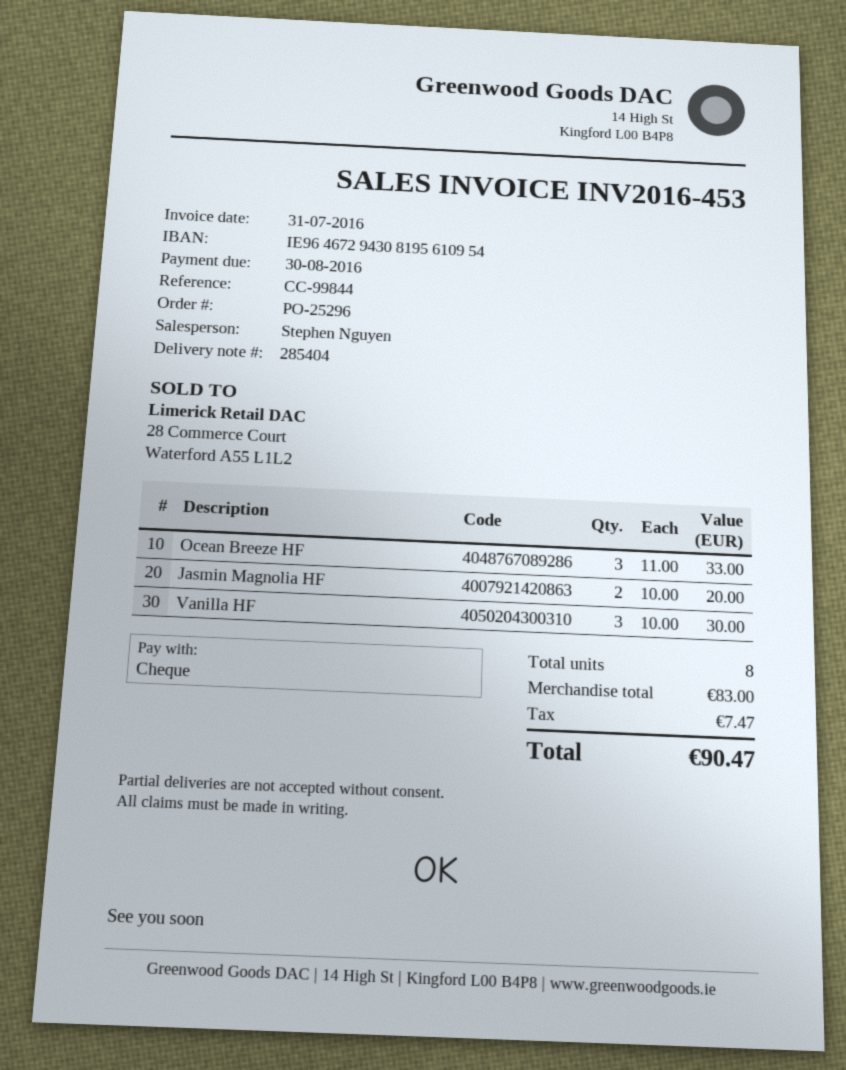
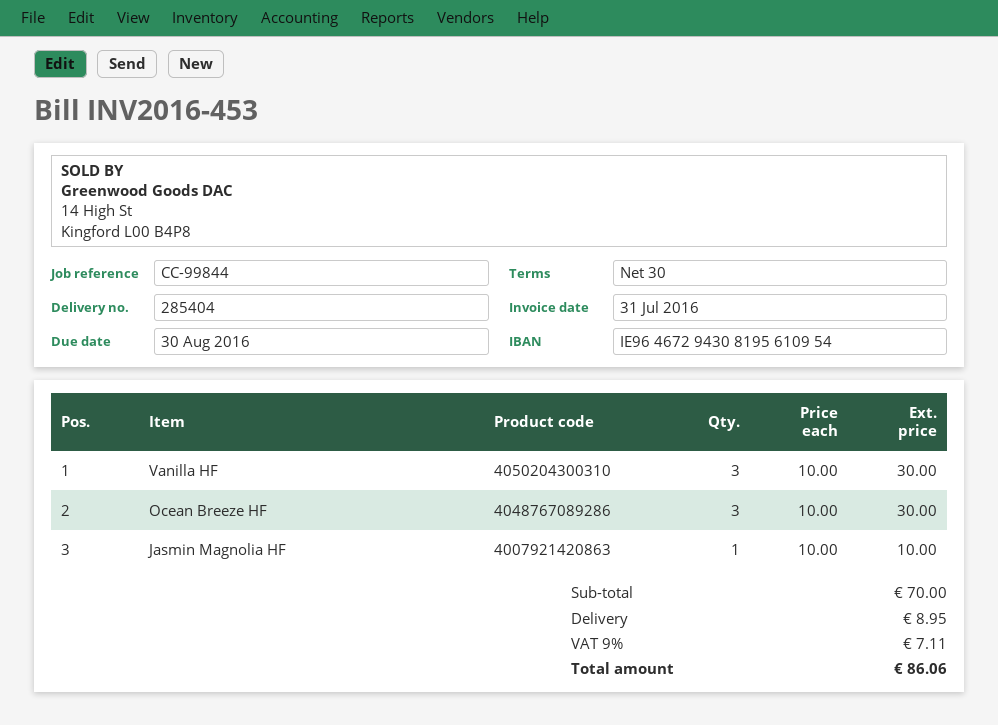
Ocean Breeze HF: 3 x 11.00 = 33.00 -> 3 x 10.00 = 30.00
Jasmin Magnolia HF: 2 x 10.00 = 20.00 -> 1 x 10.00 = 10.00
subtotal: 83.00 -> 70.00
shipping: none -> 8.95
tax: 7.47 -> 7.11
total: 90.47 -> 86.06

